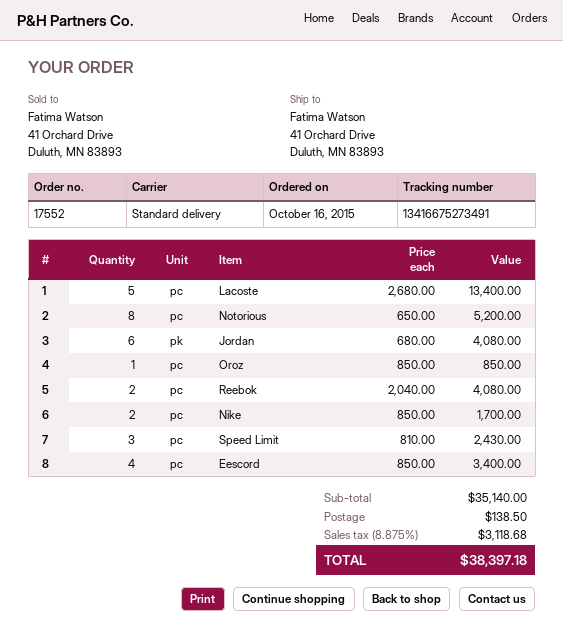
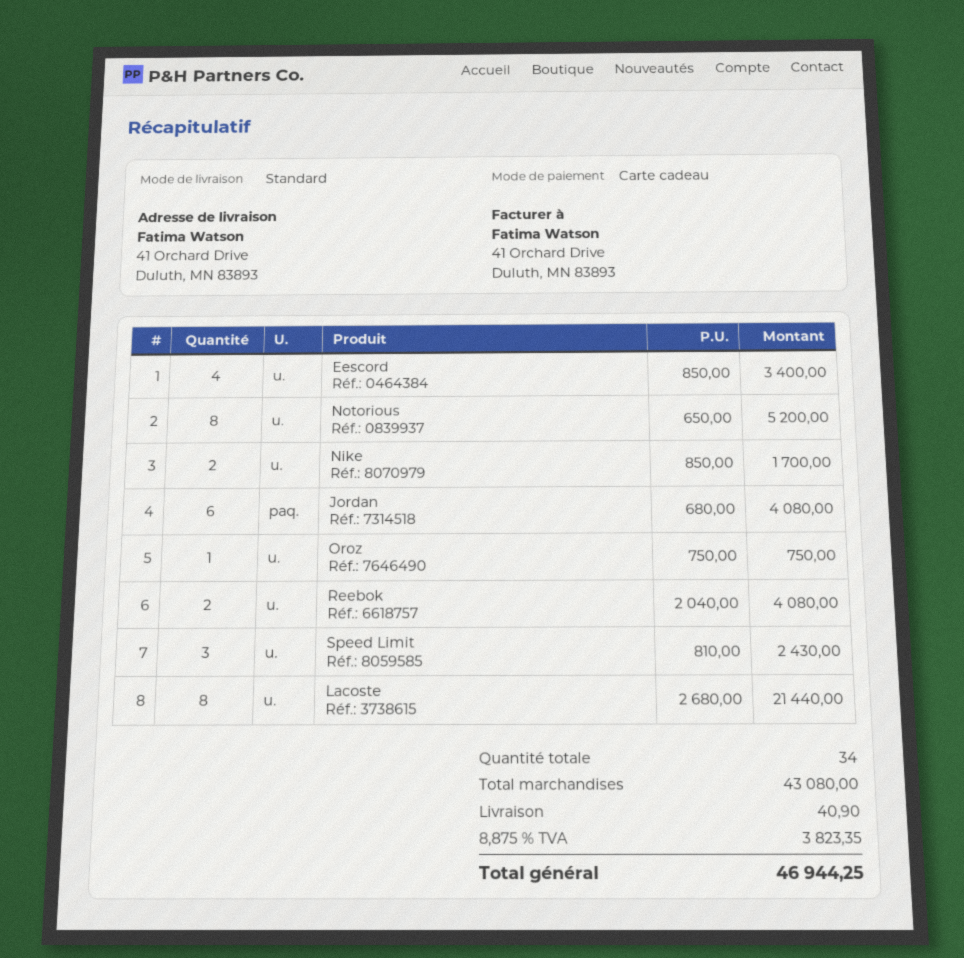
Lacoste: 5 x 2680.00 = 13400.00 -> 8 x 2680.00 = 21440.00
Oroz: 1 x 850.00 = 850.00 -> 1 x 750.00 = 750.00
subtotal: 35140.00 -> 43080.00
shipping: 138.50 -> 40.90
tax: 8.875% = 3118.68 -> 8.875% = 3823.35
total: 38397.18 -> 46944.25

